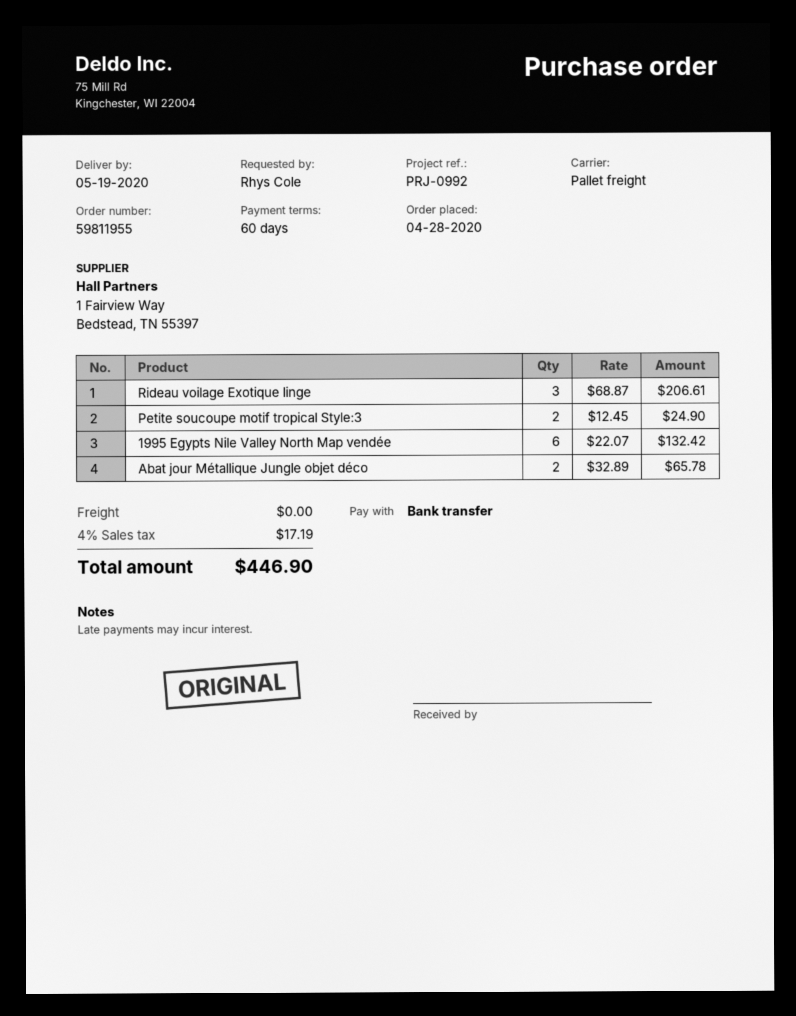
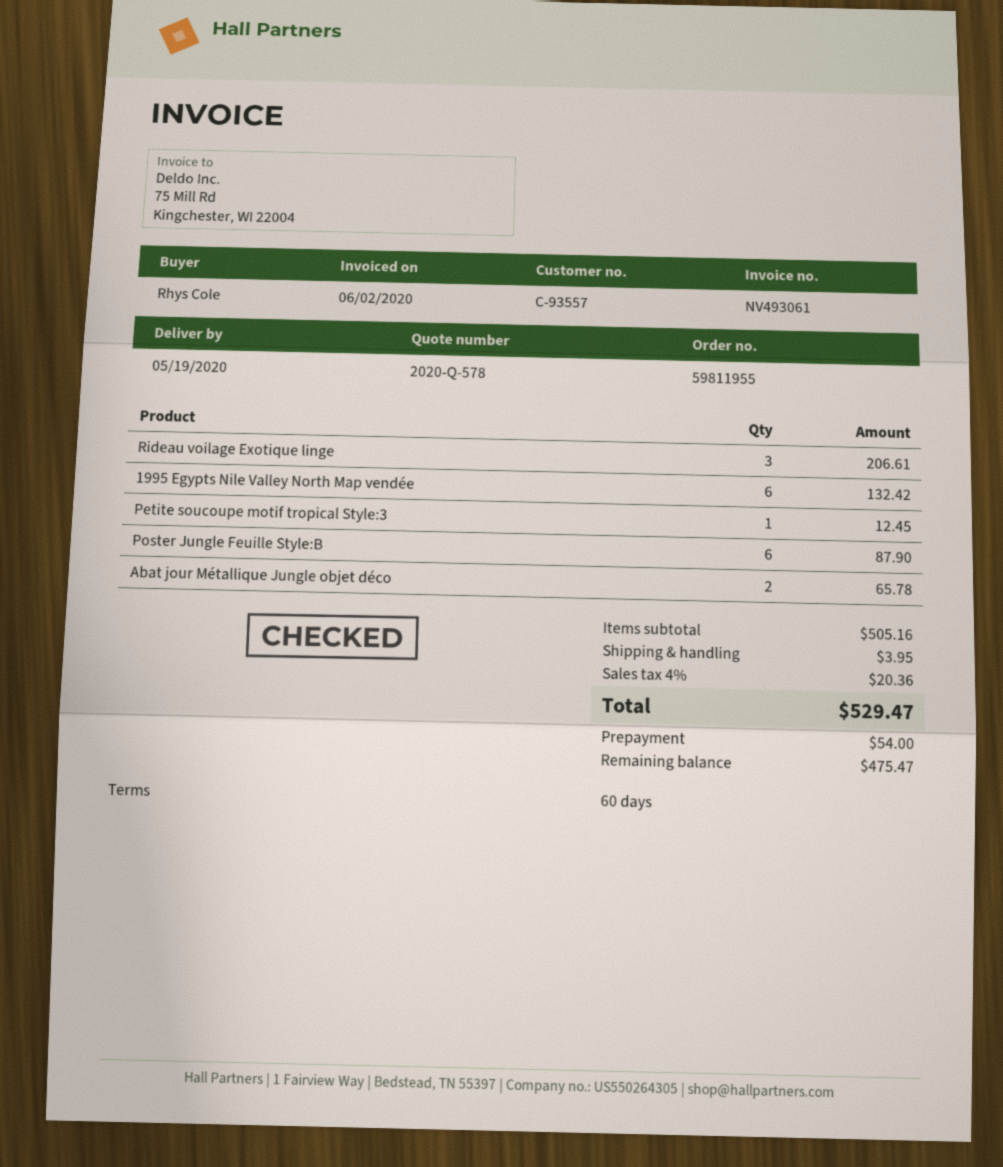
Petite soucoupe motif tropical Style:3: 2 for 24.90 -> 1 for 12.45
Poster Jungle Feuille Style:B: none -> 6 for 87.90
shipping: 0.00 -> 3.95
tax: 4% = 17.19 -> 4% = 20.36
total: 446.90 -> 529.47

